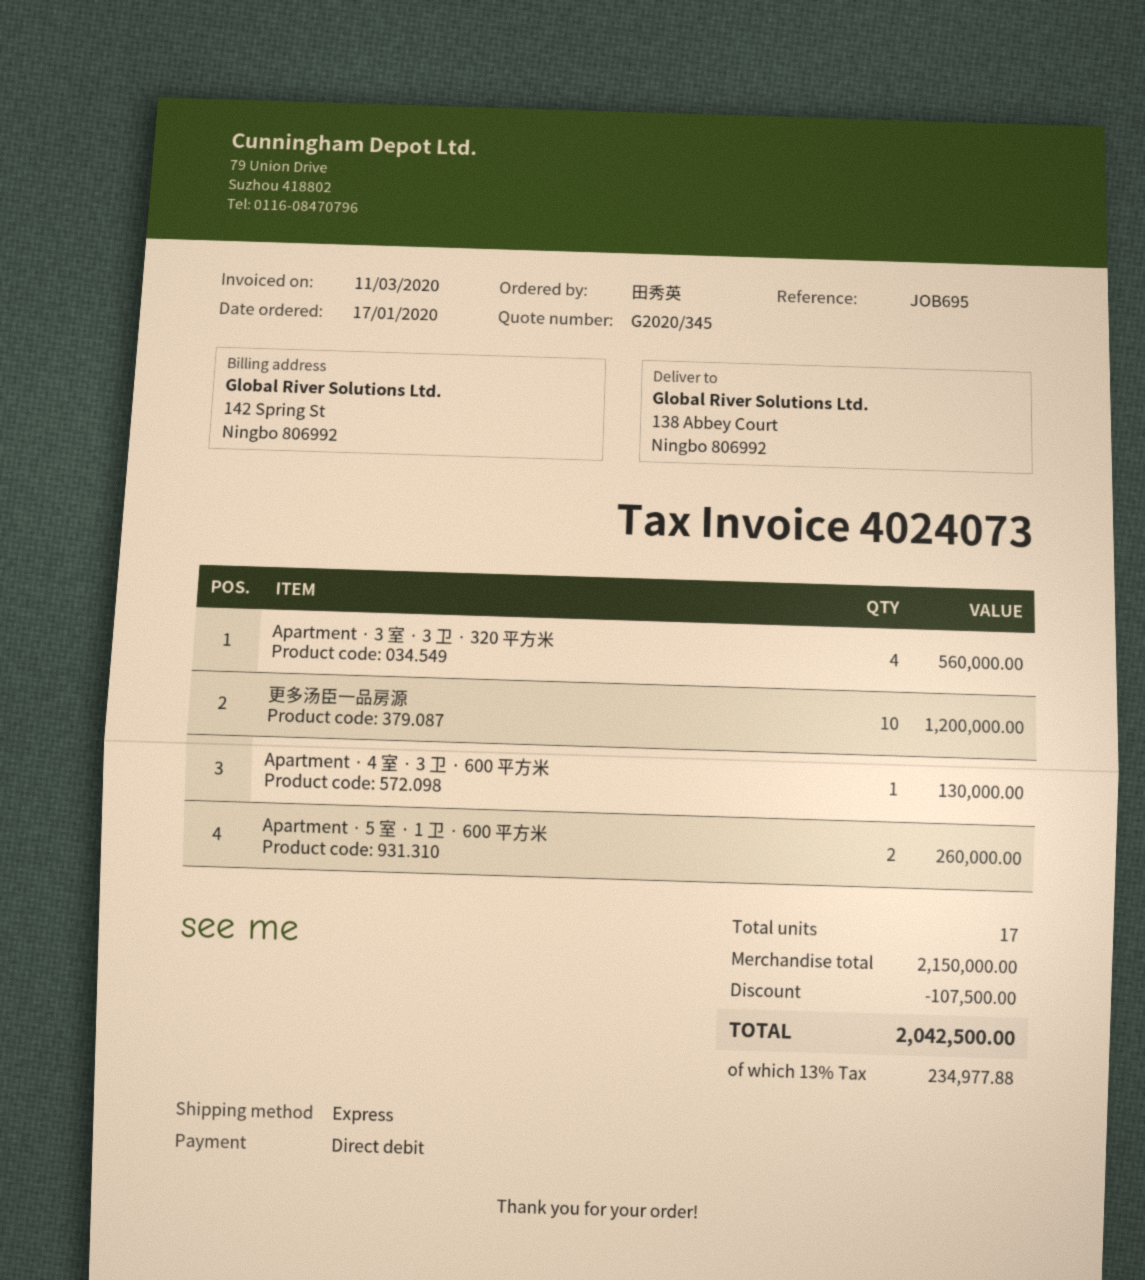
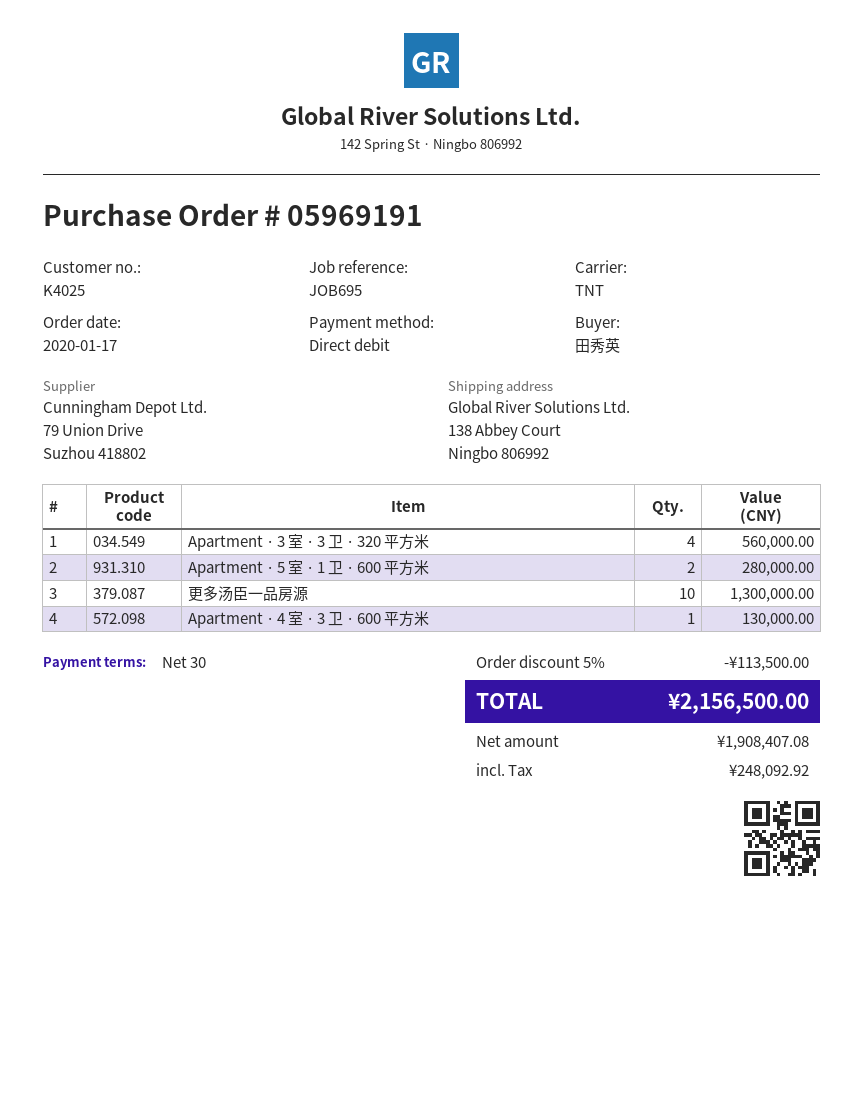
shipping method: express -> TNT
更多汤臣一品房源: 10 for 1200000.00 -> 10 for 1300000.00
Apartment · 5 室 · 1 卫 · 600 平方米: 2 for 260000.00 -> 2 for 280000.00
discount: 107500.00 -> 113500.00
tax: 234977.88 -> 248092.92
total: 2042500.00 -> 2156500.00

